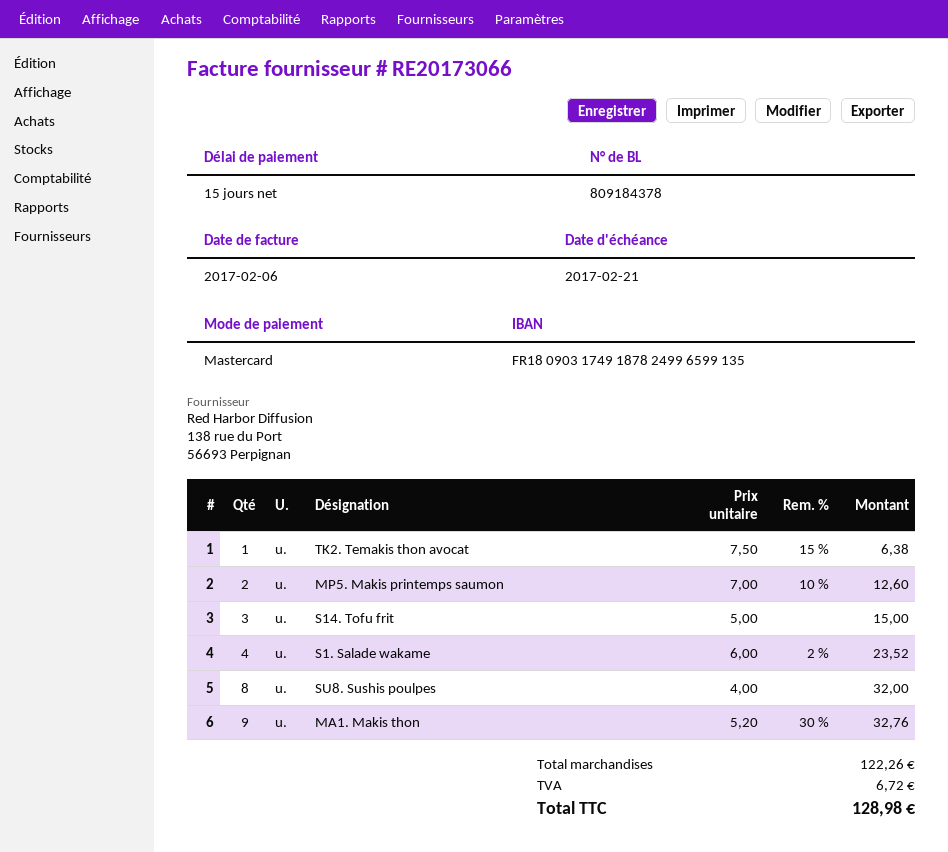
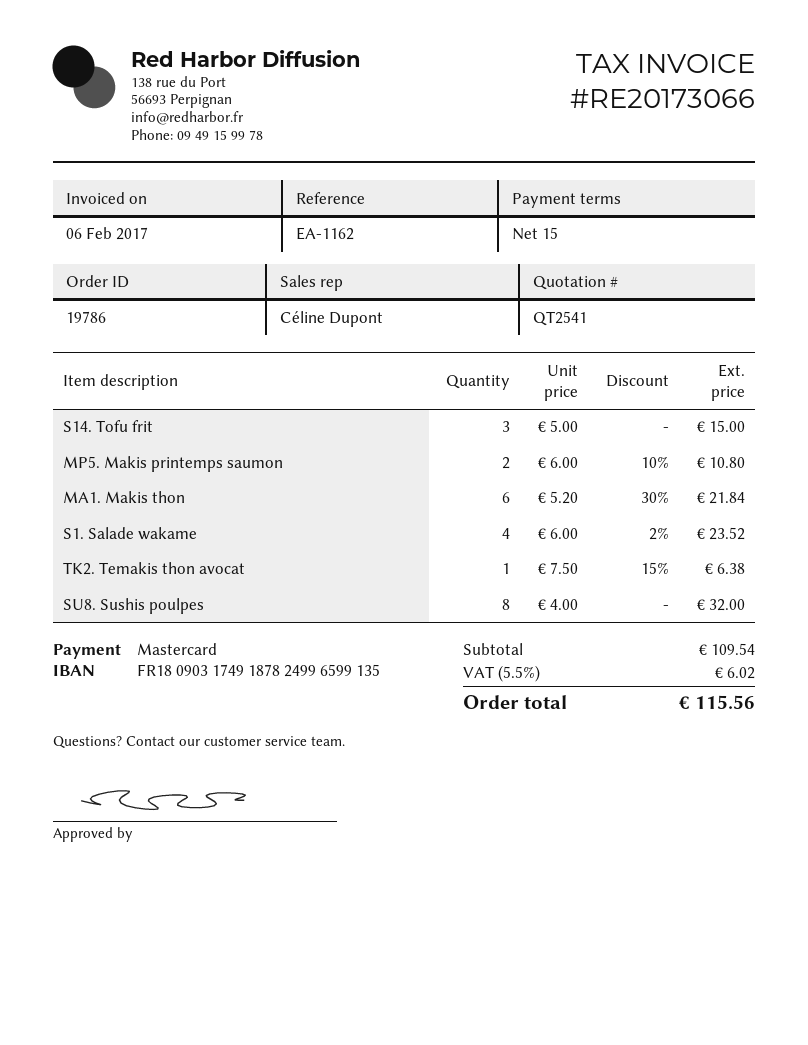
MP5. Makis printemps saumon: 2 x 7.00 - 10% = 12.60 -> 2 x 6.00 - 10% = 10.80
MA1. Makis thon: 9 x 5.20 - 30% = 32.76 -> 6 x 5.20 - 30% = 21.84
subtotal: 122.26 -> 109.54
tax: 6.72 -> 6.02
total: 128.98 -> 115.56

